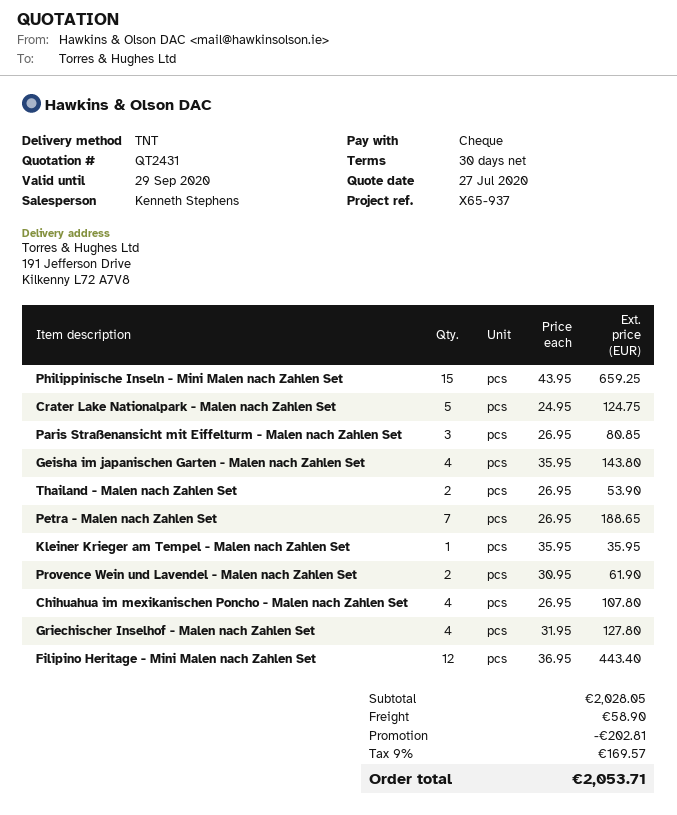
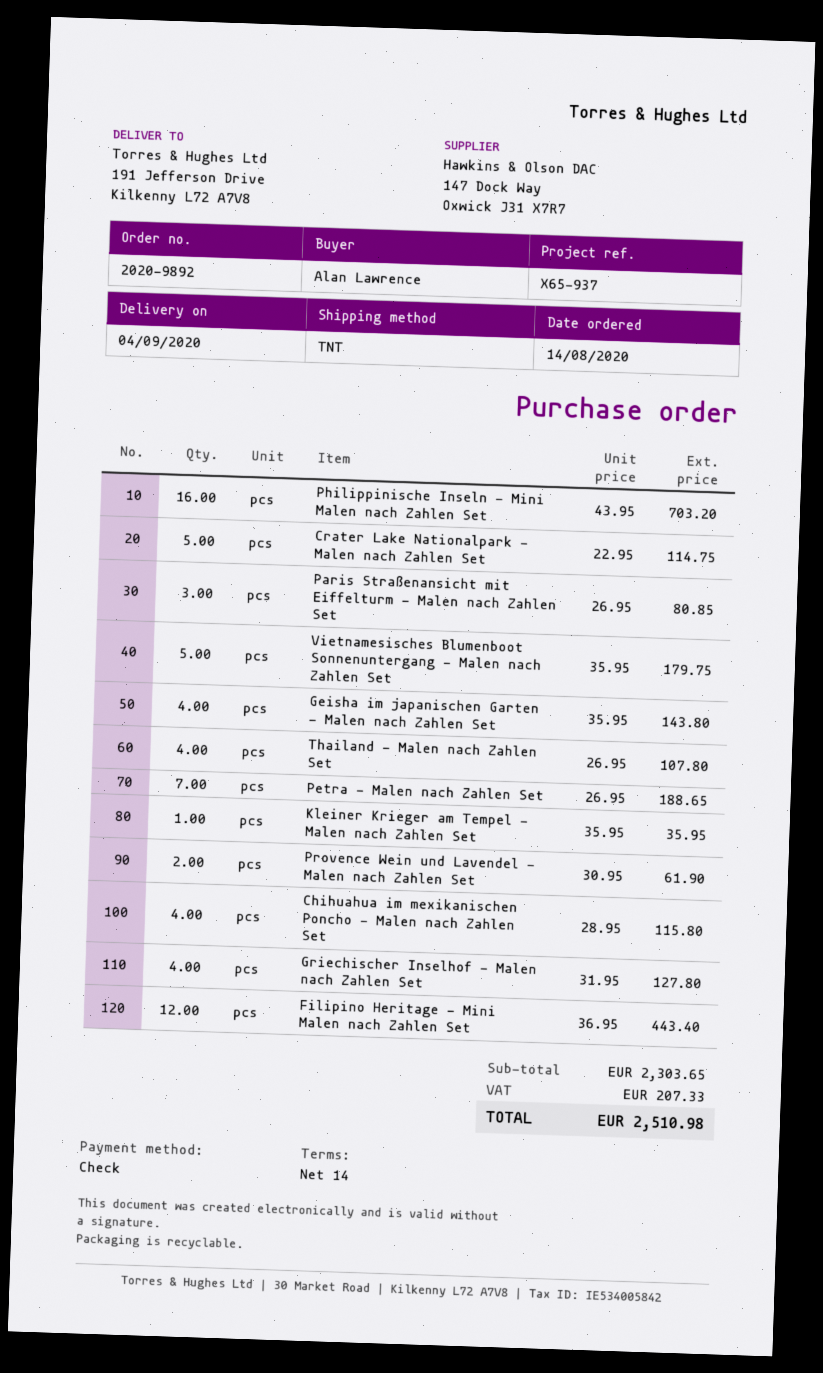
payment terms: 30 days -> 14 days
Philippinische Inseln - Mini Malen nach Zahlen Set: 15 x 43.95 = 659.25 -> 16 x 43.95 = 703.20
Crater Lake Nationalpark - Malen nach Zahlen Set: 5 x 24.95 = 124.75 -> 5 x 22.95 = 114.75
Thailand - Malen nach Zahlen Set: 2 x 26.95 = 53.90 -> 4 x 26.95 = 107.80
Chihuahua im mexikanischen Poncho - Malen nach Zahlen Set: 4 x 26.95 = 107.80 -> 4 x 28.95 = 115.80
Vietnamesisches Blumenboot Sonnenuntergang - Malen nach Zahlen Set: none -> 5 x 35.95 = 179.75
subtotal: 2028.05 -> 2303.65
discount: 202.81 -> none
shipping: 58.90 -> none
tax: 169.57 -> 207.33
total: 2053.71 -> 2510.98

